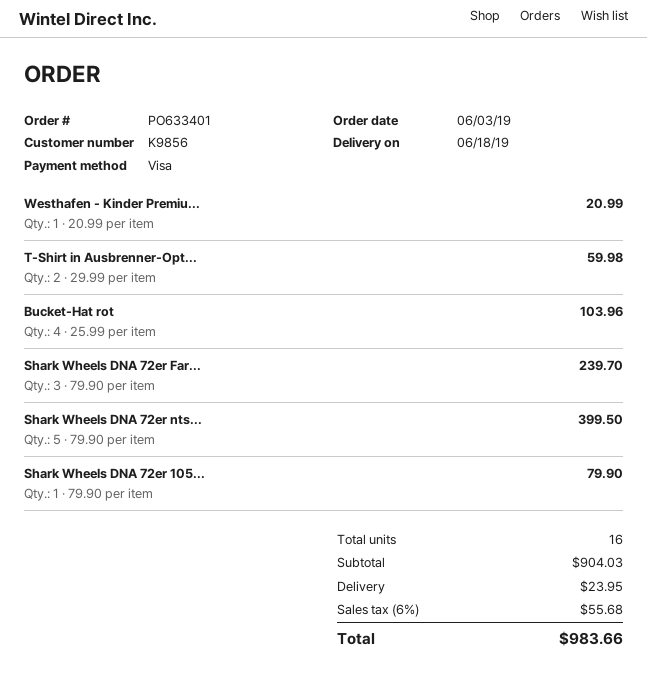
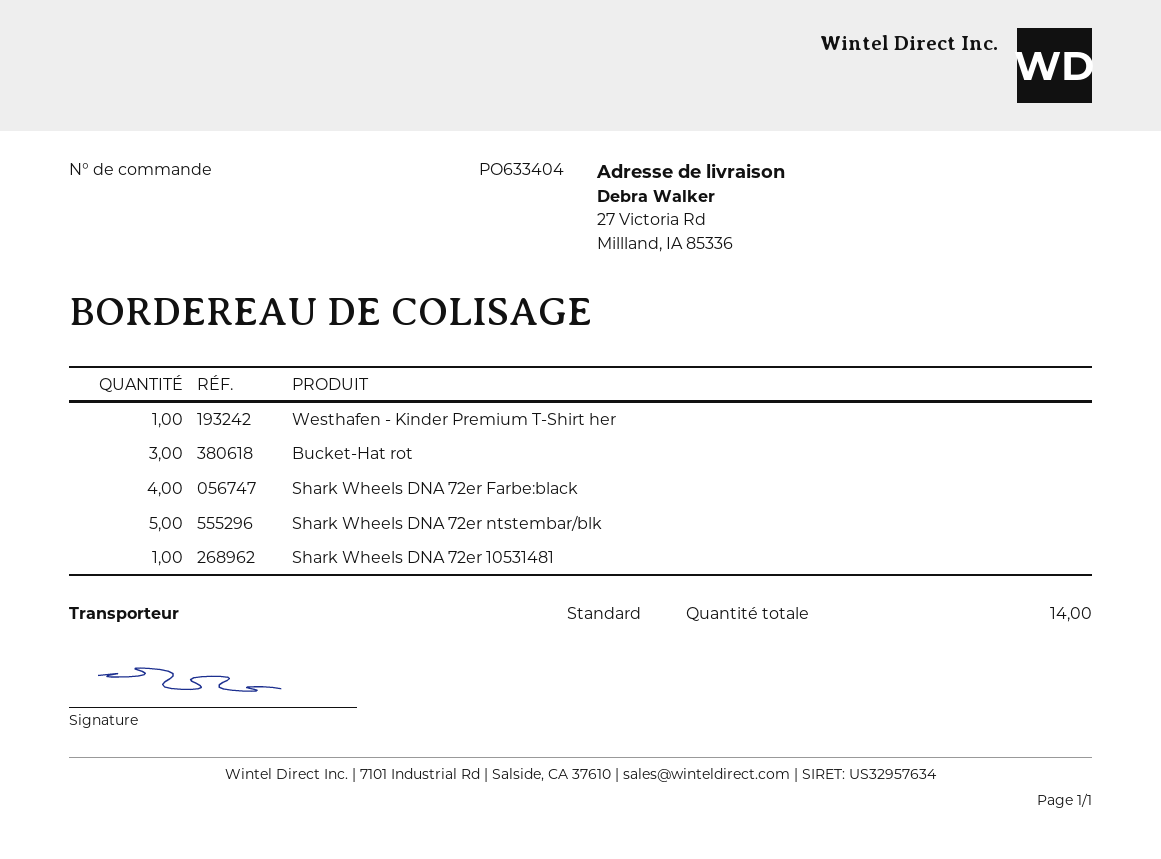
order number: PO633401 -> PO633404
T-Shirt in Ausbrenner-Opt...: 2 -> none
Bucket-Hat rot: 4 -> 3
Shark Wheels DNA 72er Far...: 3 -> 4
total quantity: 16 -> 14

